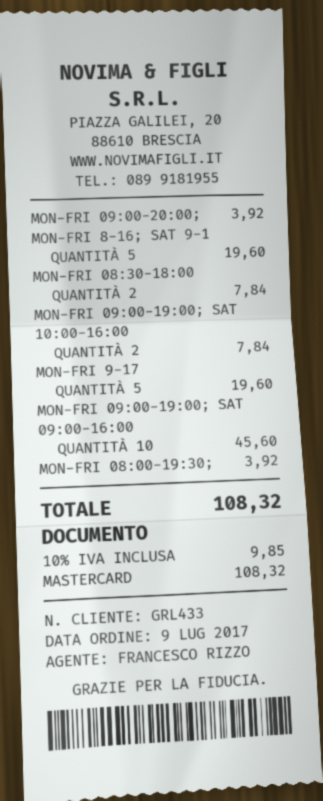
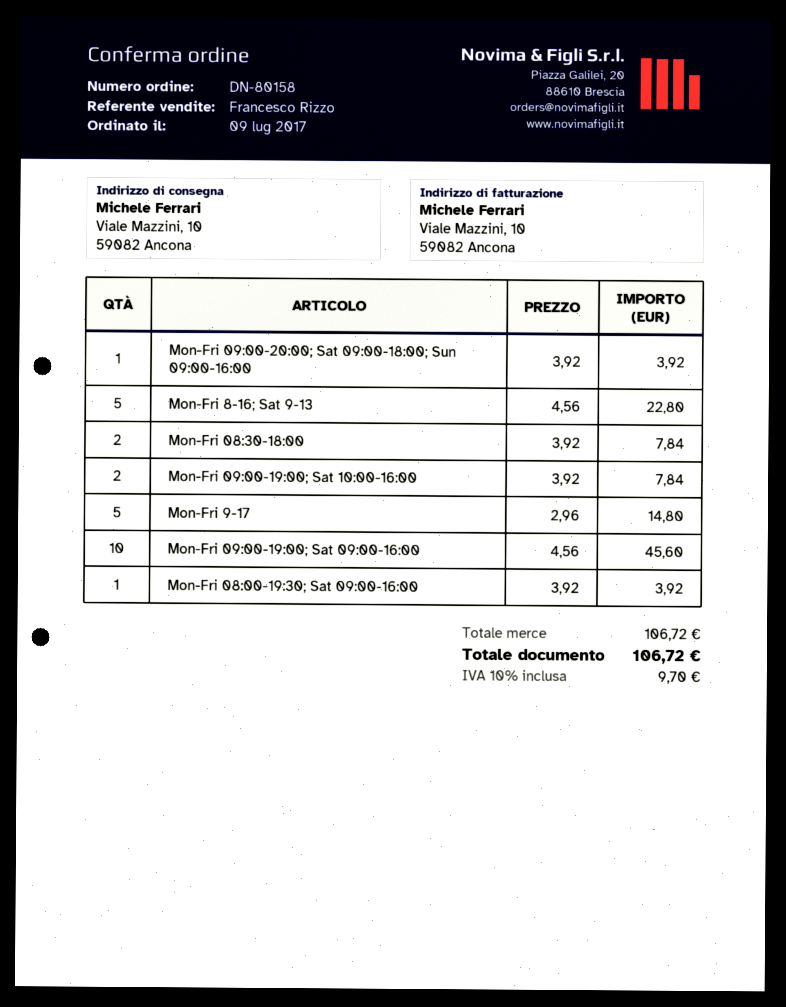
MON-FRI 8-16; SAT 9-1: 5 for 19.60 -> 5 for 22.80
MON-FRI 9-17: 5 for 19.60 -> 5 for 14.80
tax: 10% = 9.85 -> 10% = 9.70
total: 108.32 -> 106.72

